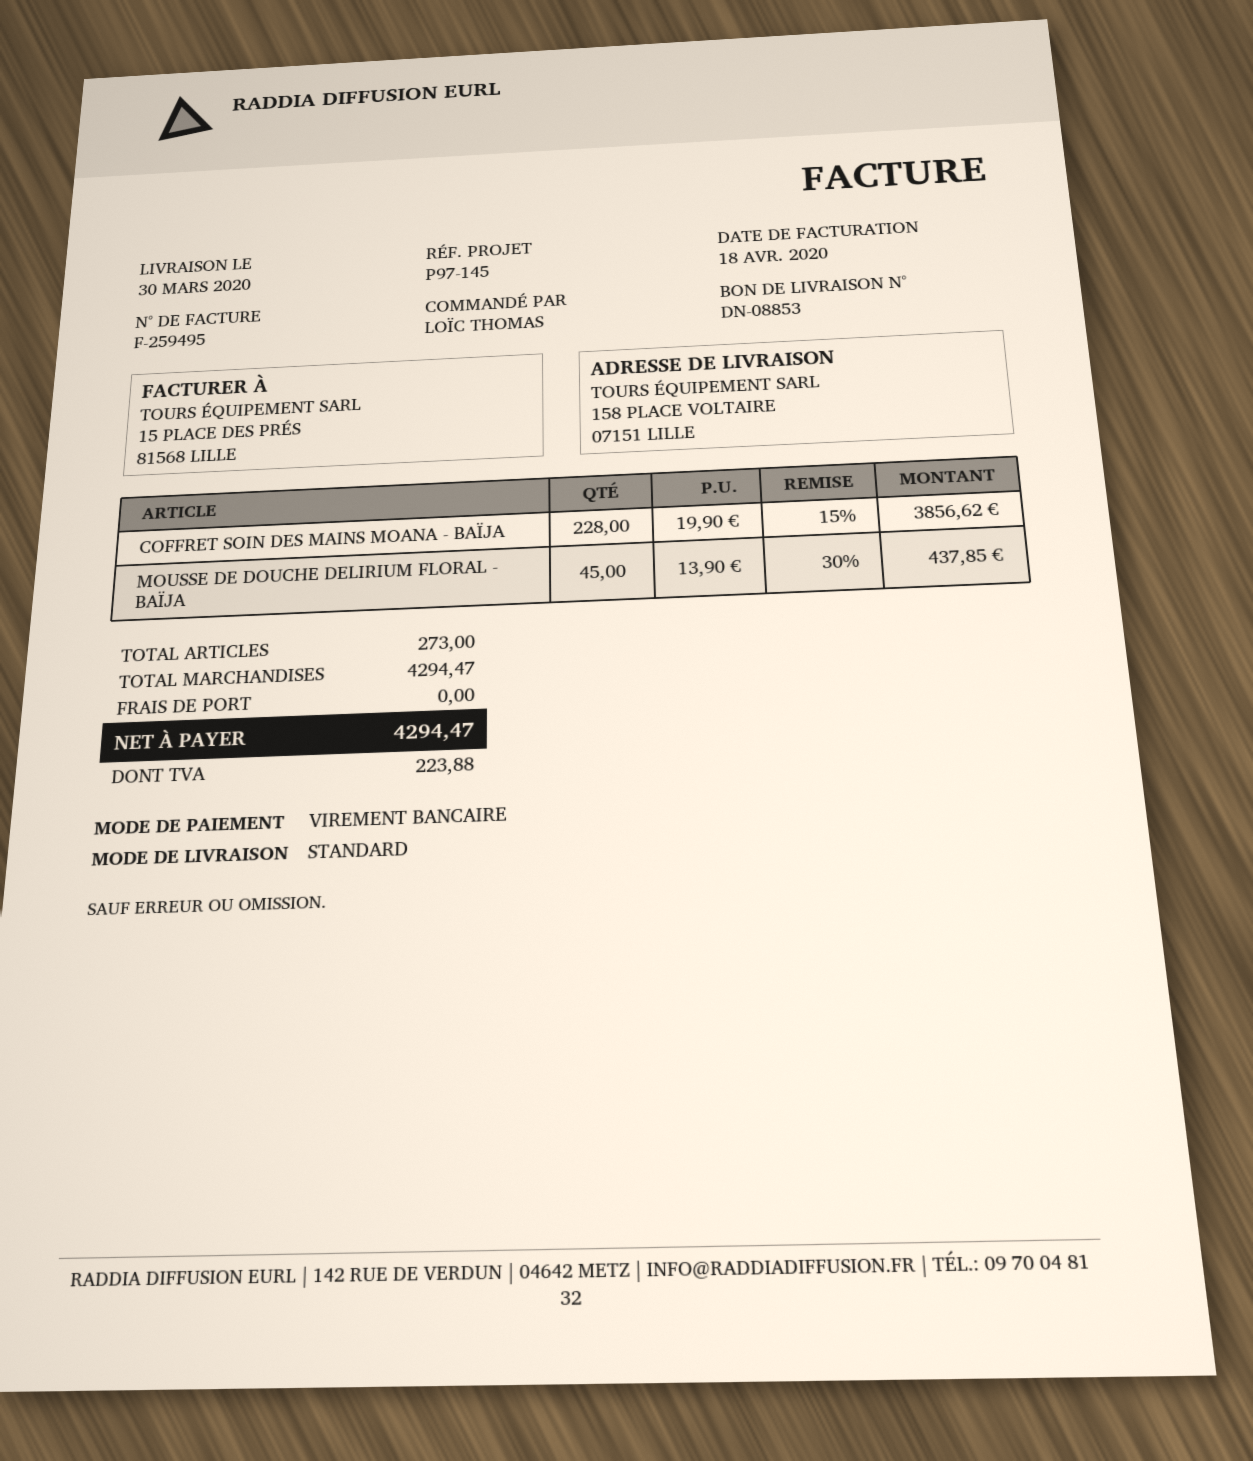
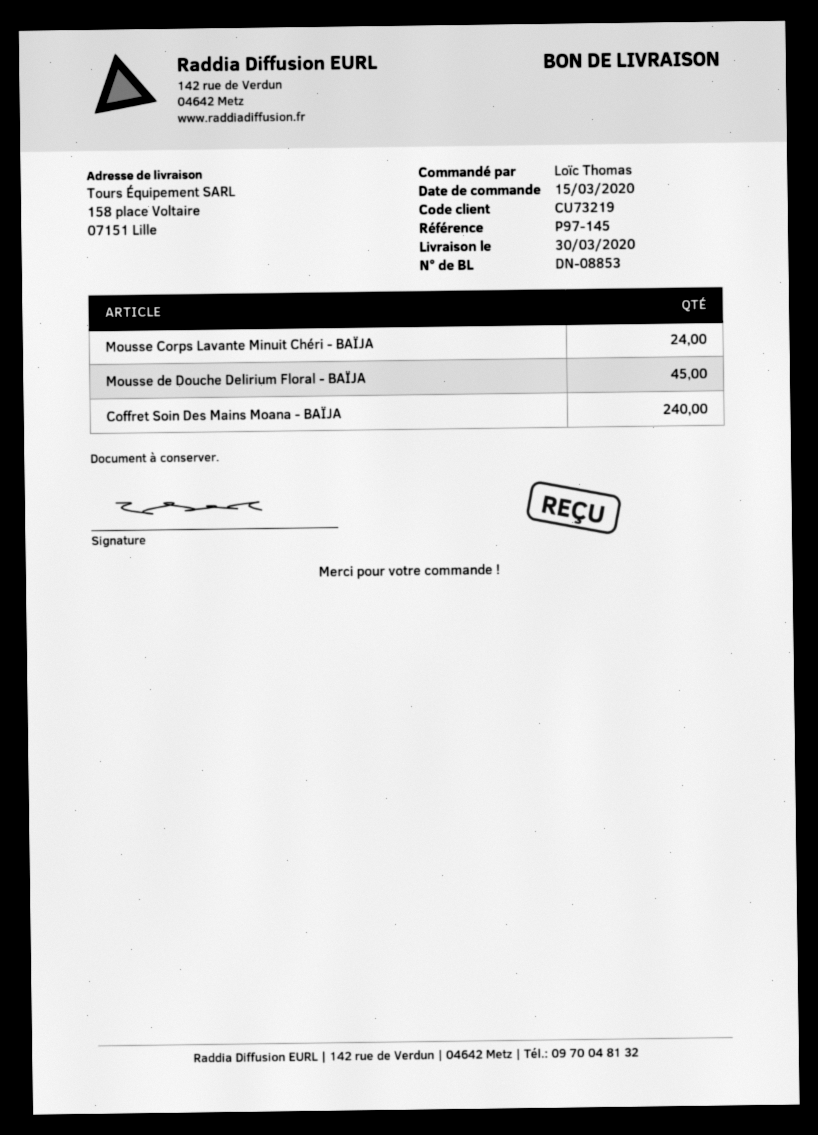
COFFRET SOIN DES MAINS MOANA - BAÏJA: 228 -> 240
Mousse Corps Lavante Minuit Chéri - BAÏJA: none -> 24

